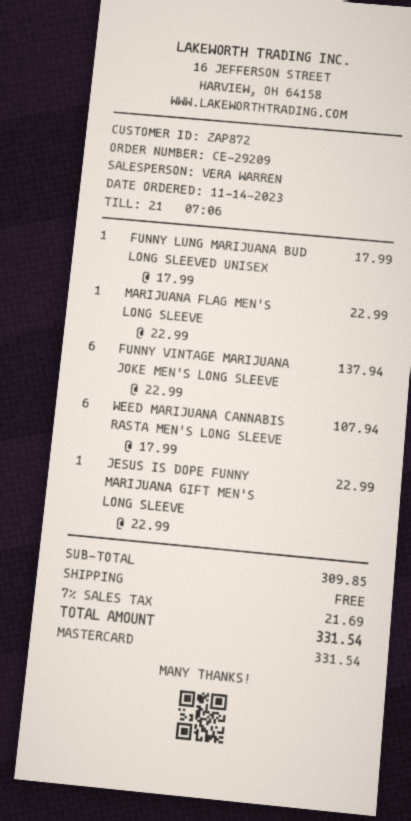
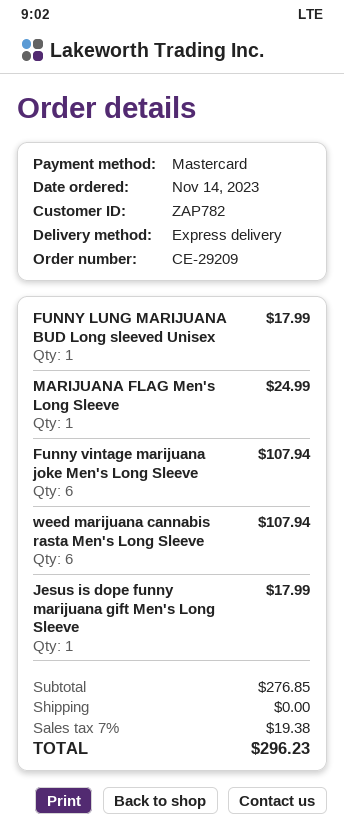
customer number: ZAP872 -> ZAP782
MARIJUANA FLAG MEN'S LONG SLEEVE: 1 for 22.99 -> 1 for 24.99
FUNNY VINTAGE MARIJUANA JOKE MEN'S LONG SLEEVE: 6 for 137.94 -> 6 for 107.94
JESUS IS DOPE FUNNY MARIJUANA GIFT MEN'S LONG SLEEVE: 1 for 22.99 -> 1 for 17.99
subtotal: 309.85 -> 276.85
tax: 7% = 21.69 -> 7% = 19.38
total: 331.54 -> 296.23

